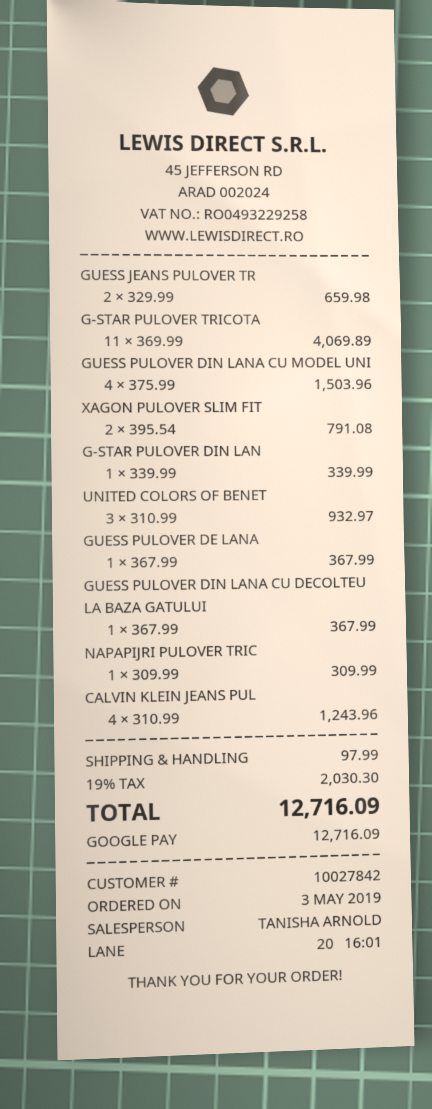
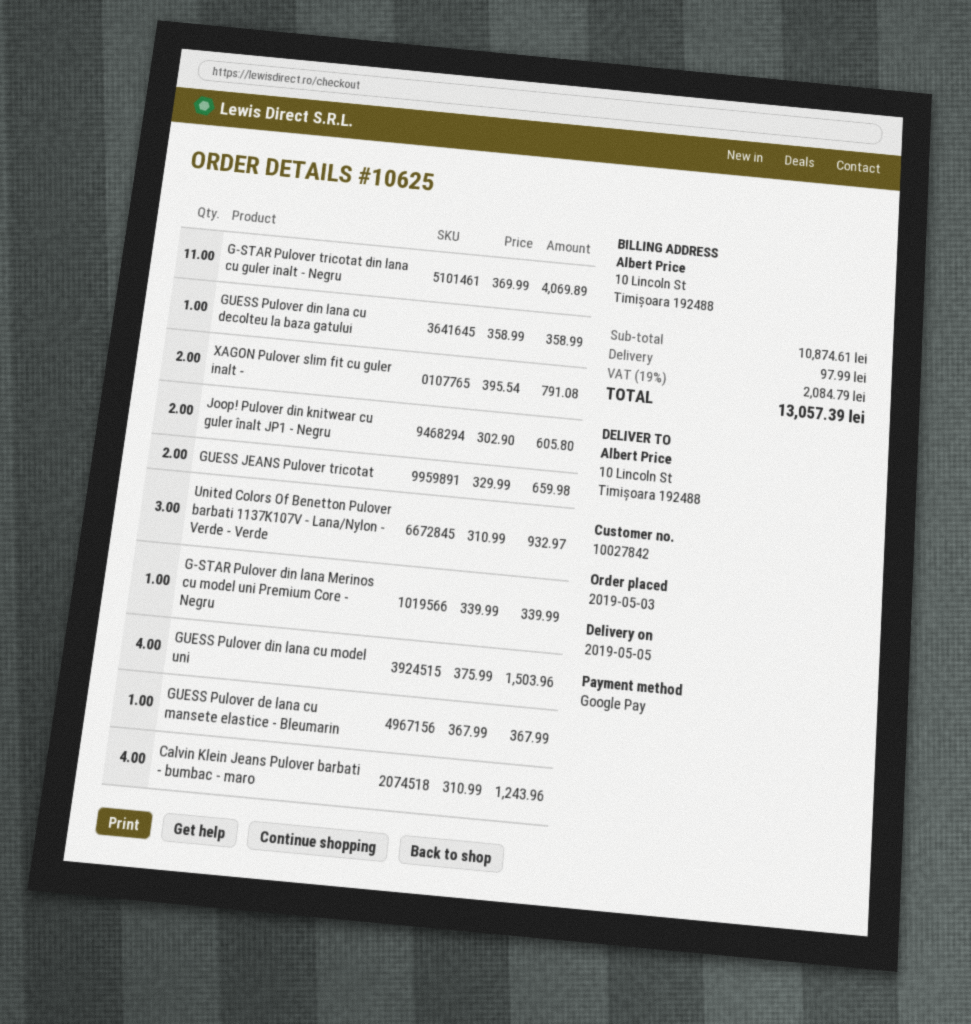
GUESS PULOVER DIN LANA CU DECOLTEU LA BAZA GATULUI: 1 x 367.99 = 367.99 -> 1 x 358.99 = 358.99
NAPAPIJRI PULOVER TRIC: 1 x 309.99 = 309.99 -> none
Joop! Pulover din knitwear cu guler înalt JP1 - Negru: none -> 2 x 302.90 = 605.80
tax: 19% = 2030.30 -> 19% = 2084.79
total: 12716.09 -> 13057.39

